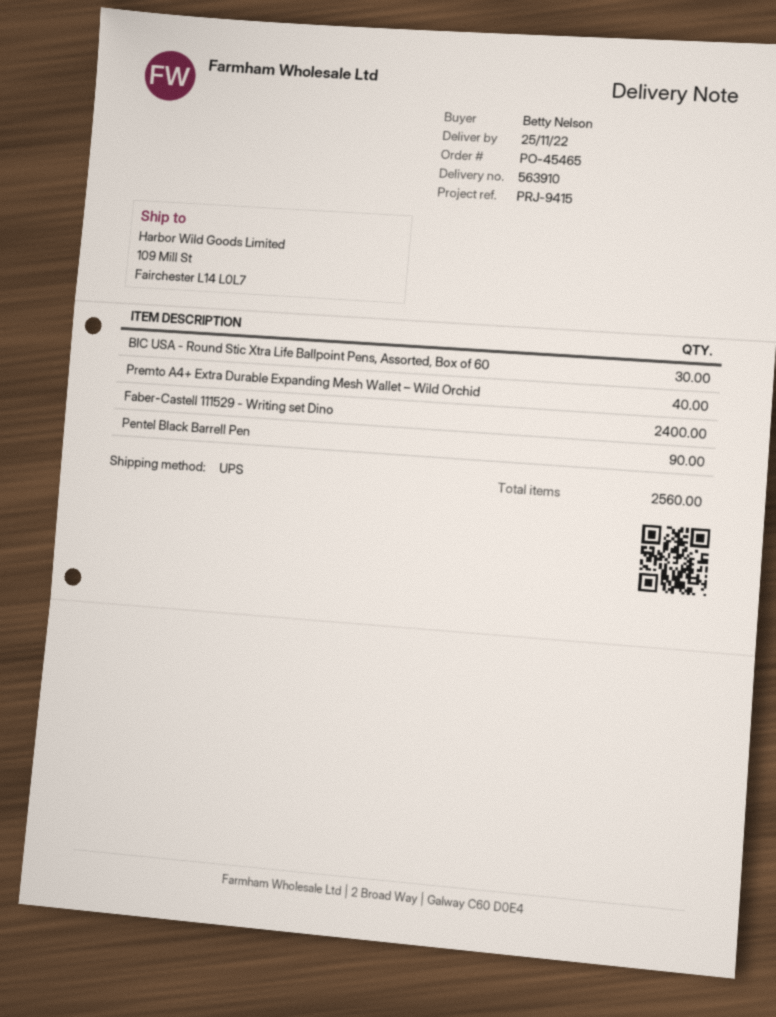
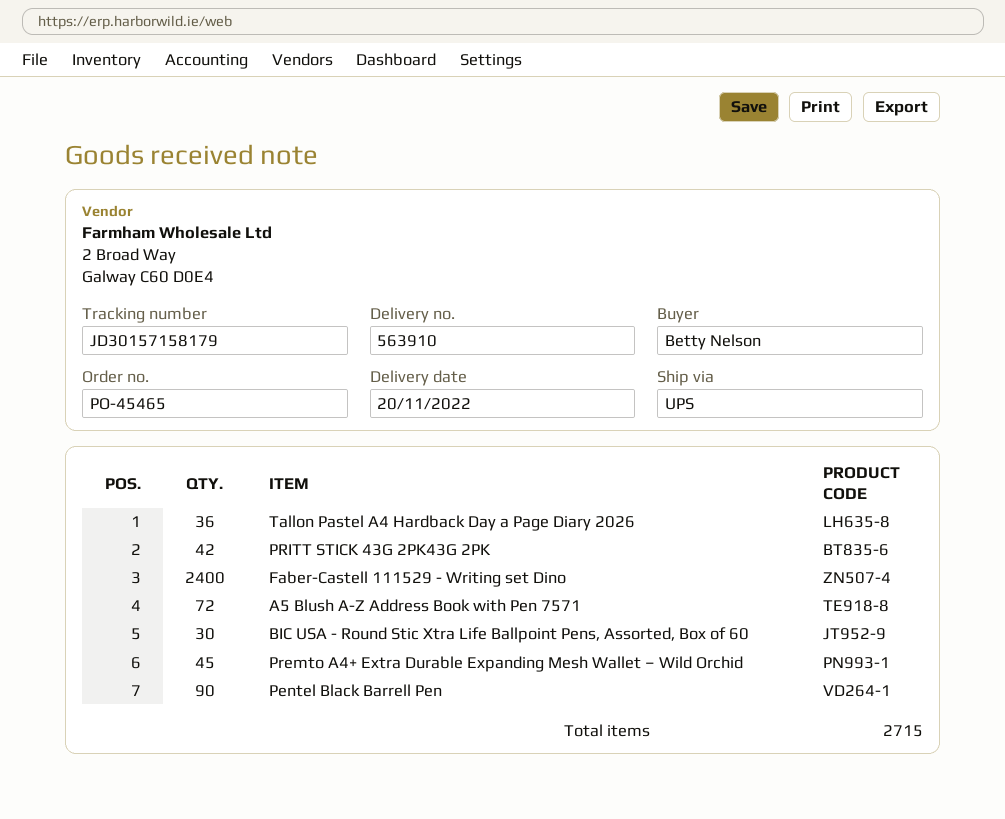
delivery date: 2022-11-25 -> 2022-11-20
Premto A4+ Extra Durable Expanding Mesh Wallet – Wild Orchid: 40 -> 45
Tallon Pastel A4 Hardback Day a Page Diary 2026: none -> 36
PRITT STICK 43G 2PK43G 2PK: none -> 42
A5 Blush A-Z Address Book with Pen 7571: none -> 72
total quantity: 2560 -> 2715

